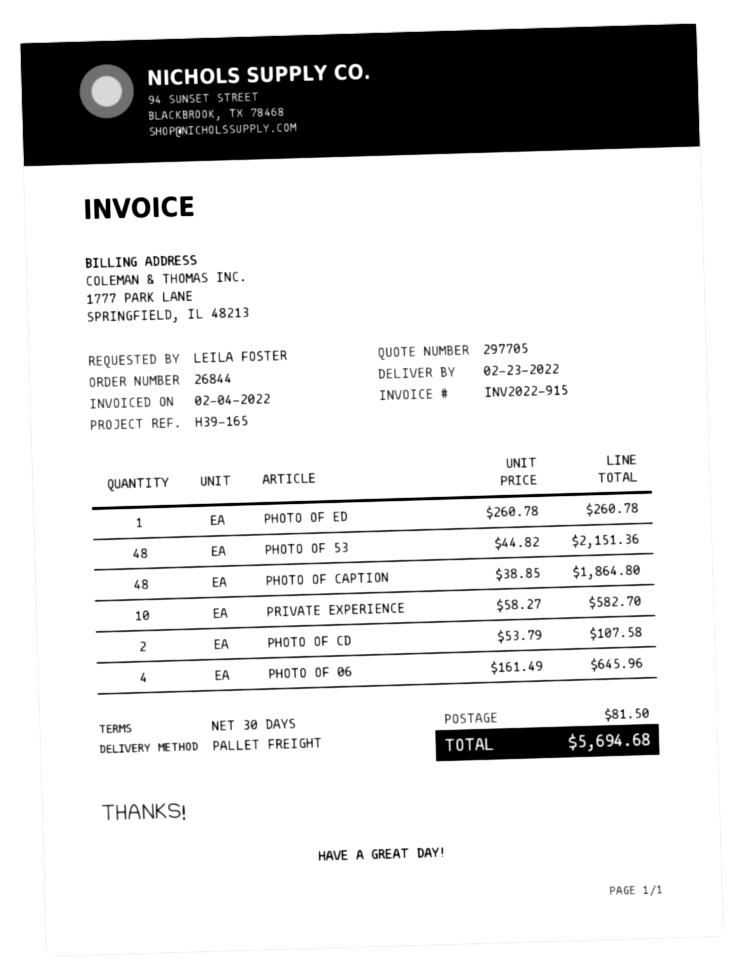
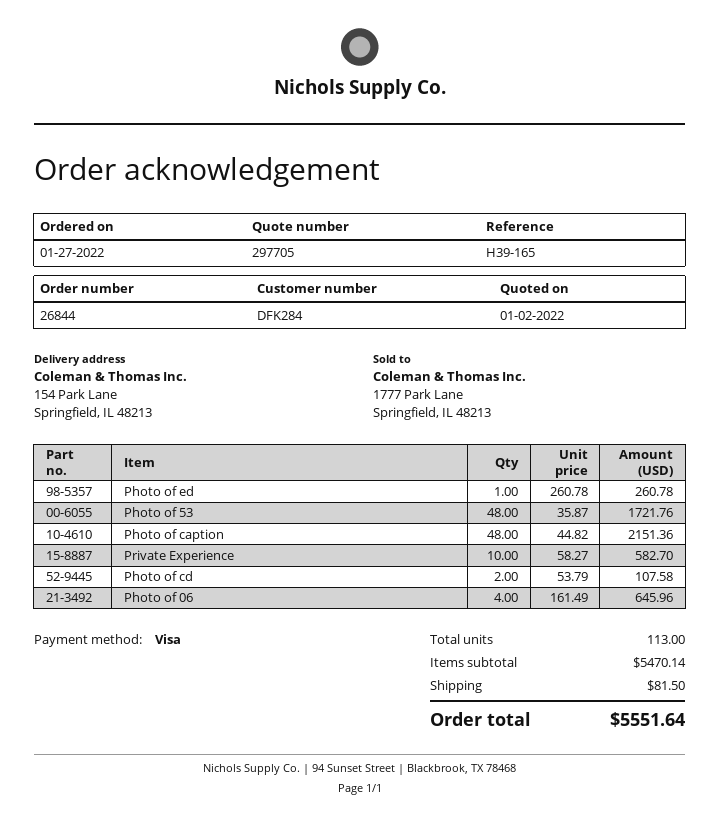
PHOTO OF 53: 48 x 44.82 = 2151.36 -> 48 x 35.87 = 1721.76
PHOTO OF CAPTION: 48 x 38.85 = 1864.80 -> 48 x 44.82 = 2151.36
total: 5694.68 -> 5551.64

